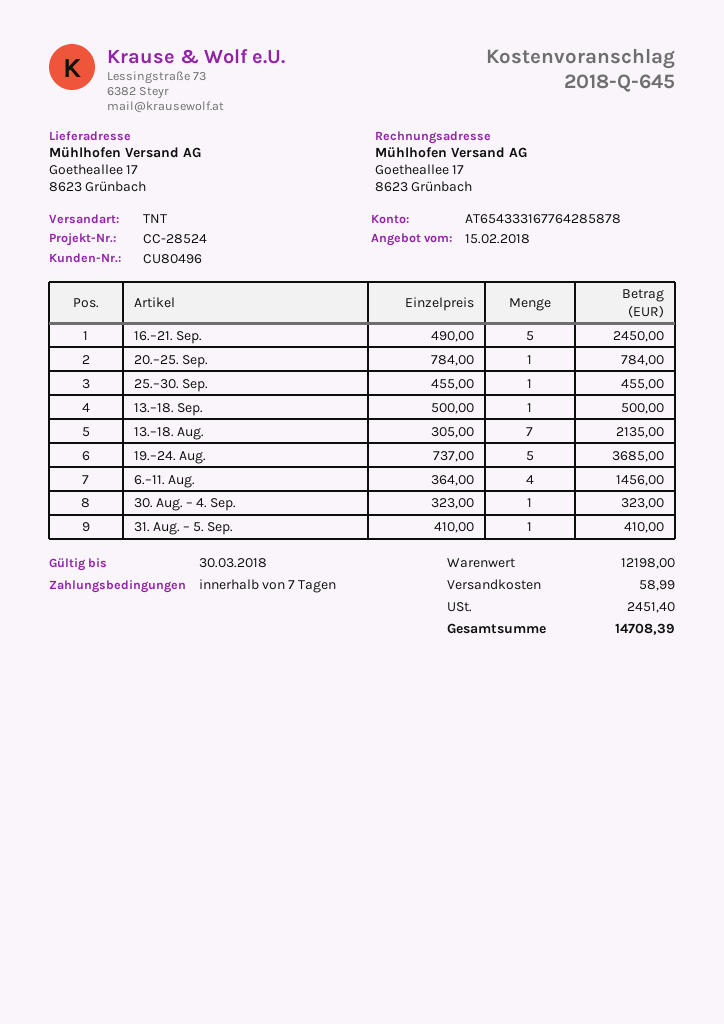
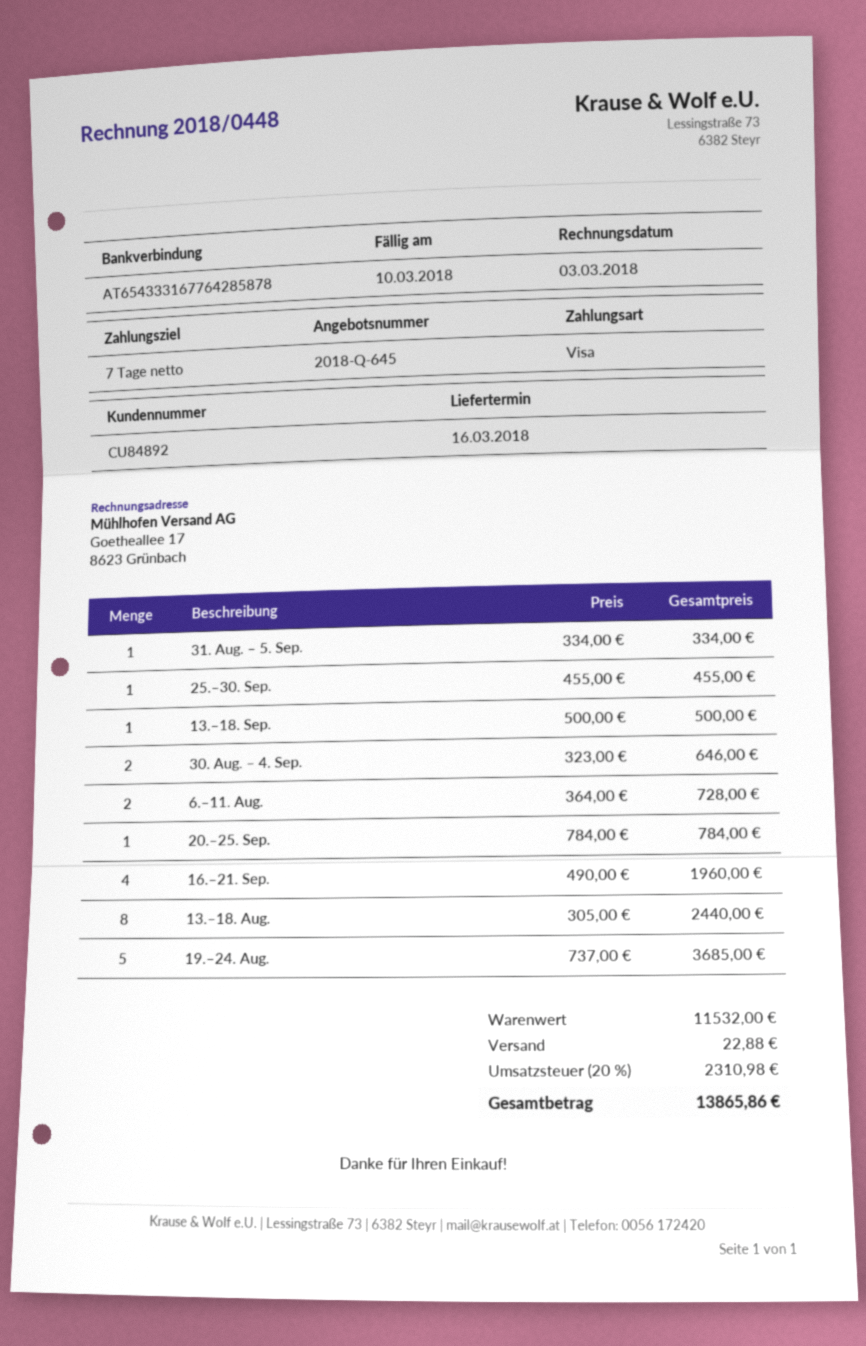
customer number: CU80496 -> CU84892
16.–21. Sep.: 5 x 490.00 = 2450.00 -> 4 x 490.00 = 1960.00
13.–18. Aug.: 7 x 305.00 = 2135.00 -> 8 x 305.00 = 2440.00
6.–11. Aug.: 4 x 364.00 = 1456.00 -> 2 x 364.00 = 728.00
30. Aug. – 4. Sep.: 1 x 323.00 = 323.00 -> 2 x 323.00 = 646.00
31. Aug. – 5. Sep.: 1 x 410.00 = 410.00 -> 1 x 334.00 = 334.00
subtotal: 12198.00 -> 11532.00
shipping: 58.99 -> 22.88
tax: 2451.40 -> 2310.98
total: 14708.39 -> 13865.86

